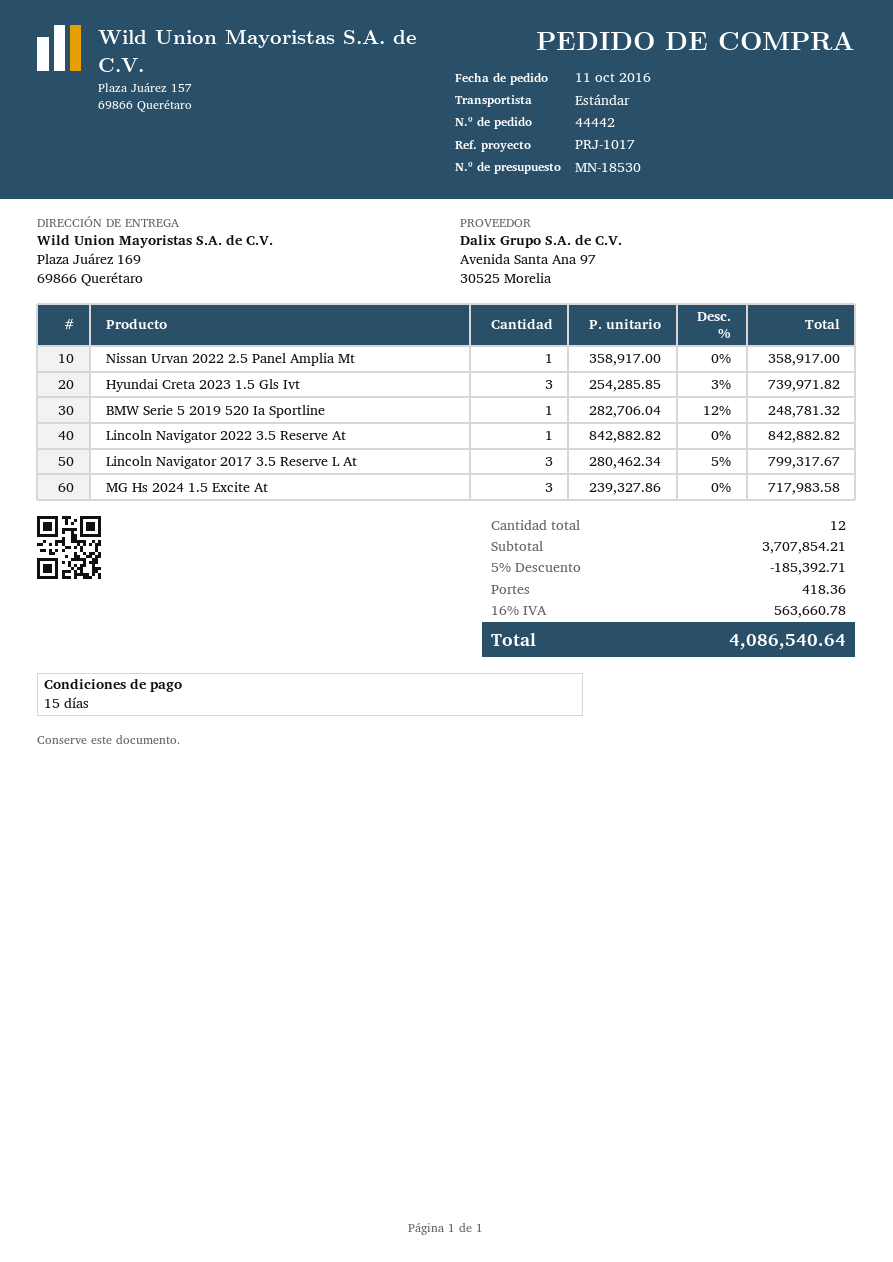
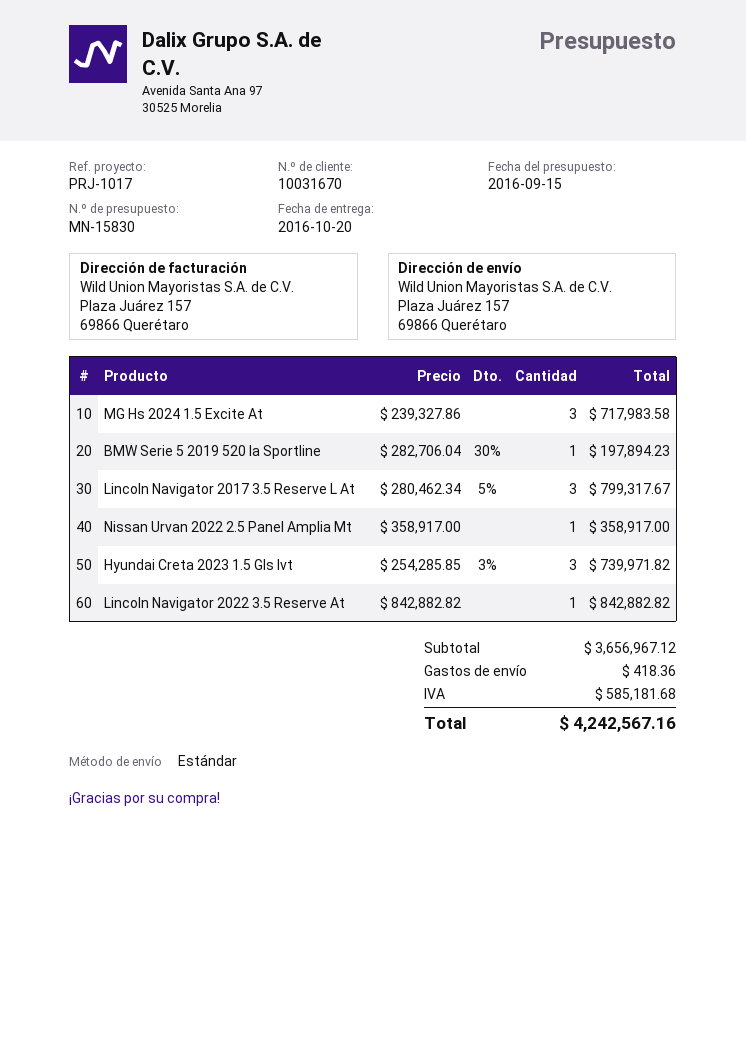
quote number: MN-18530 -> MN-15830
ship to: Plaza Juárez 169, 69866 Querétaro -> Plaza Juárez 157, 69866 Querétaro
BMW Serie 5 2019 520 Ia Sportline: 1 x 282706.04 - 12% = 248781.32 -> 1 x 282706.04 - 30% = 197894.23
subtotal: 3707854.21 -> 3656967.12
discount: 5% = 185392.71 -> none
tax: 563660.78 -> 585181.68
total: 4086540.64 -> 4242567.16

